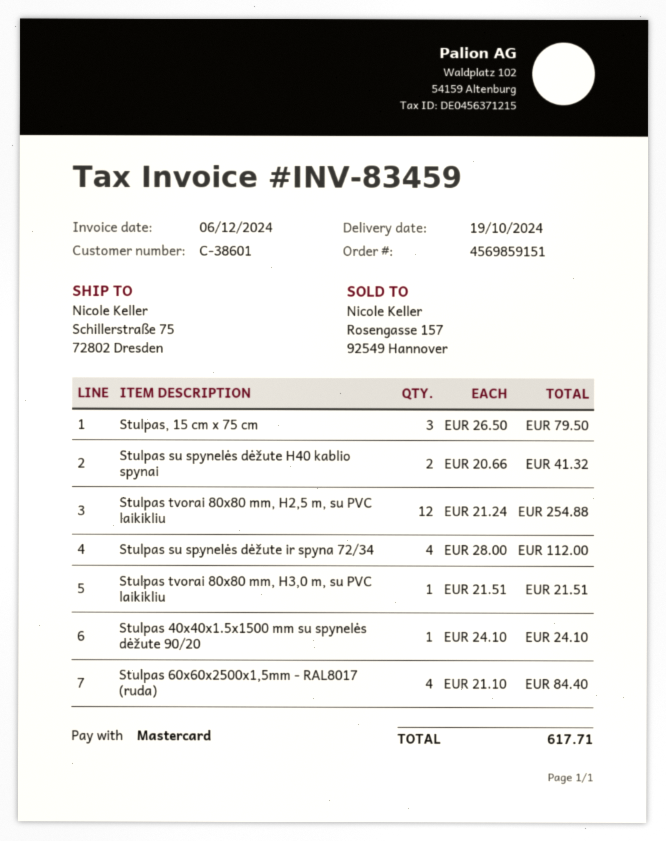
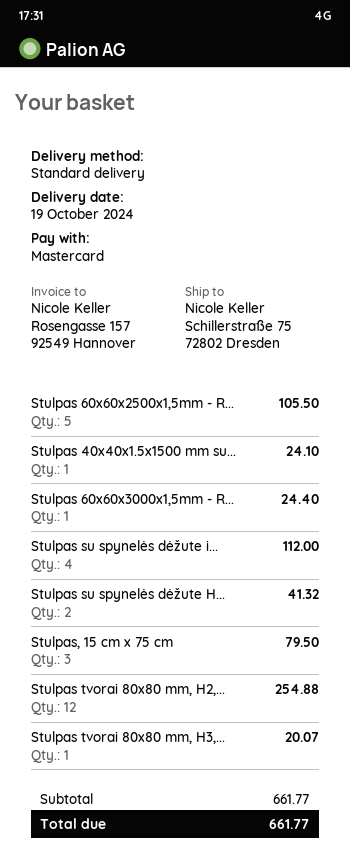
Stulpas tvorai 80x80 mm, H3,0 m, su PVC laikikliu: 1 for 21.51 -> 1 for 20.07
Stulpas 60x60x2500x1,5mm - RAL8017 (ruda): 4 for 84.40 -> 5 for 105.50
Stulpas 60x60x3000x1,5mm - R...: none -> 1 for 24.40
total: 617.71 -> 661.77

